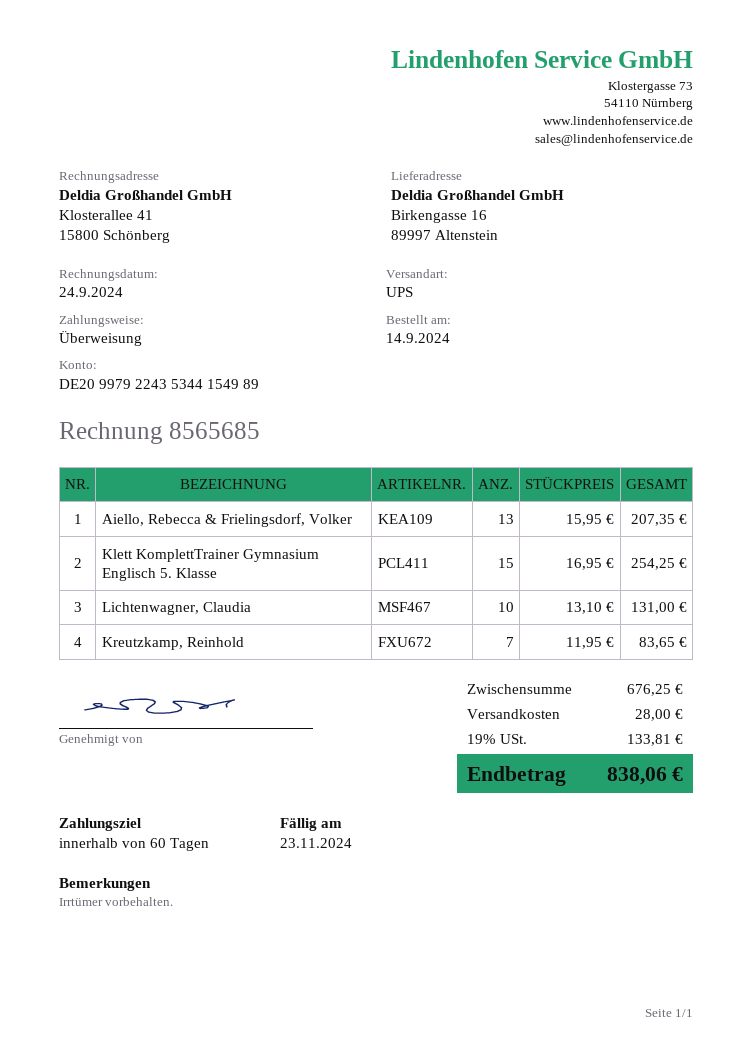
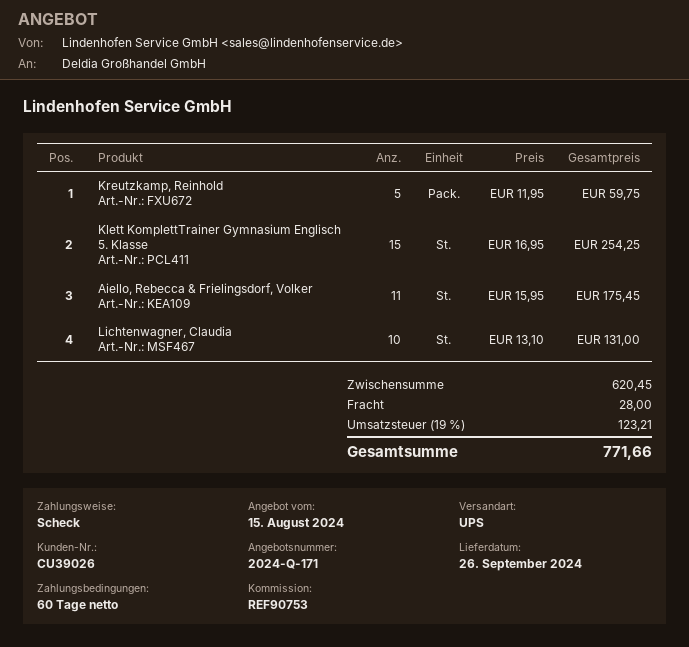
payment method: bank transfer -> cheque
Aiello, Rebecca & Frielingsdorf, Volker: 13 x 15.95 = 207.35 -> 11 x 15.95 = 175.45
Kreutzkamp, Reinhold: 7 x 11.95 = 83.65 -> 5 x 11.95 = 59.75
subtotal: 676.25 -> 620.45
tax: 19% = 133.81 -> 19% = 123.21
total: 838.06 -> 771.66

